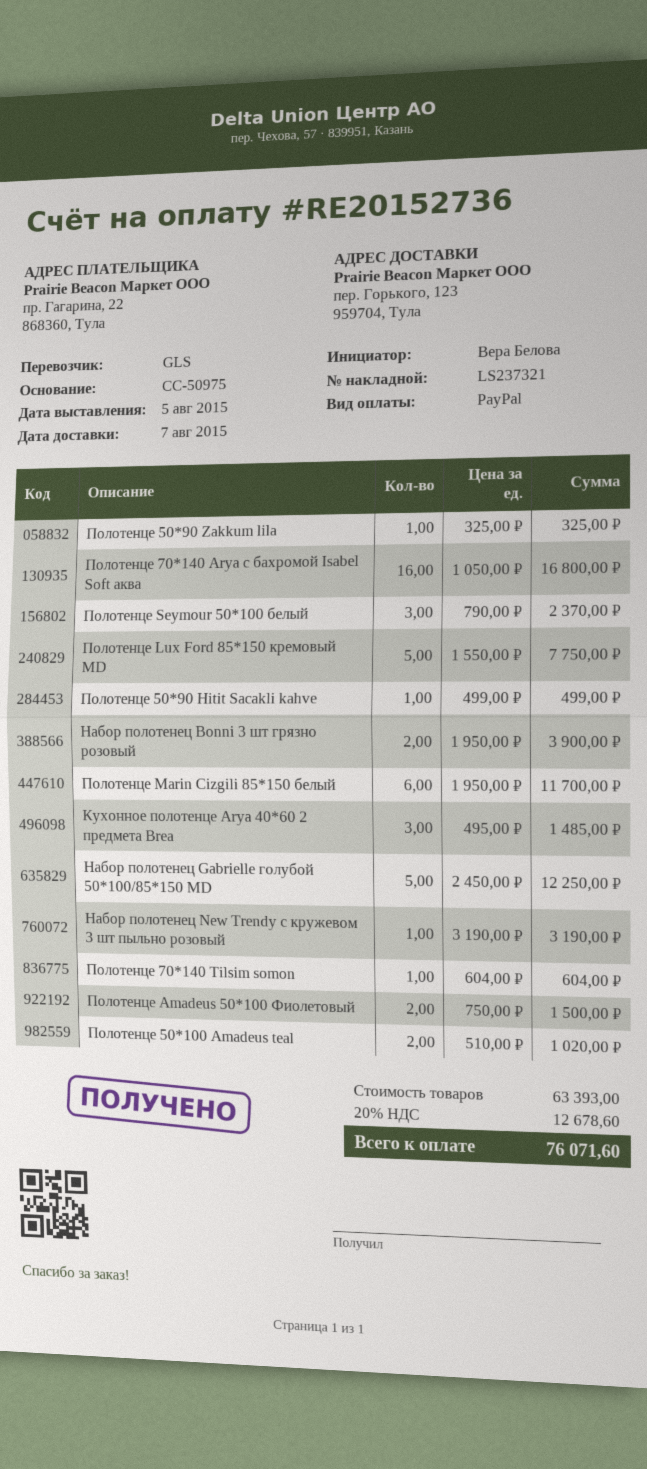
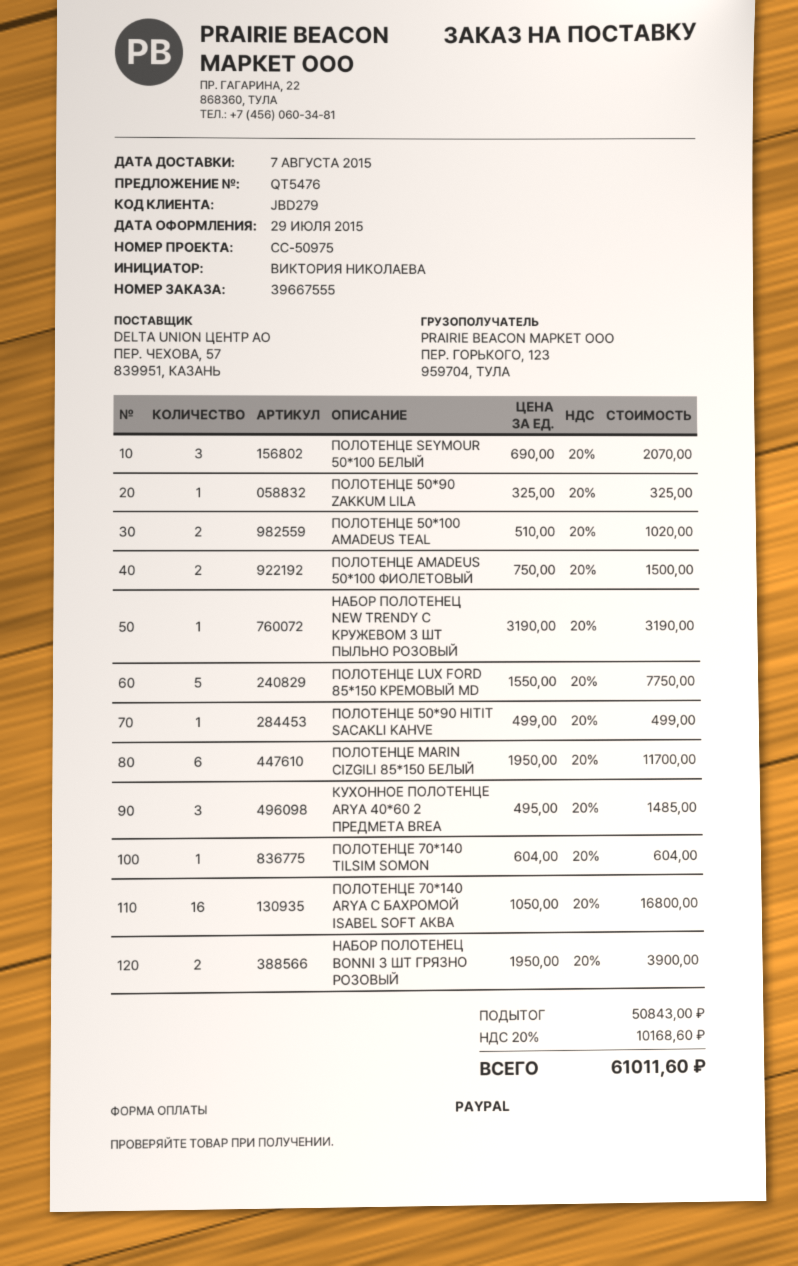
ordered by: Вера Белова -> ВИКТОРИЯ НИКОЛАЕВА
Полотенце Seymour 50*100 белый: 3 x 790.00 = 2370.00 -> 3 x 690.00 = 2070.00
Набор полотенец Gabrielle голубой 50*100/85*150 MD: 5 x 2450.00 = 12250.00 -> none
subtotal: 63393.00 -> 50843.00
tax: 20% = 12678.60 -> 20% = 10168.60
total: 76071.60 -> 61011.60

